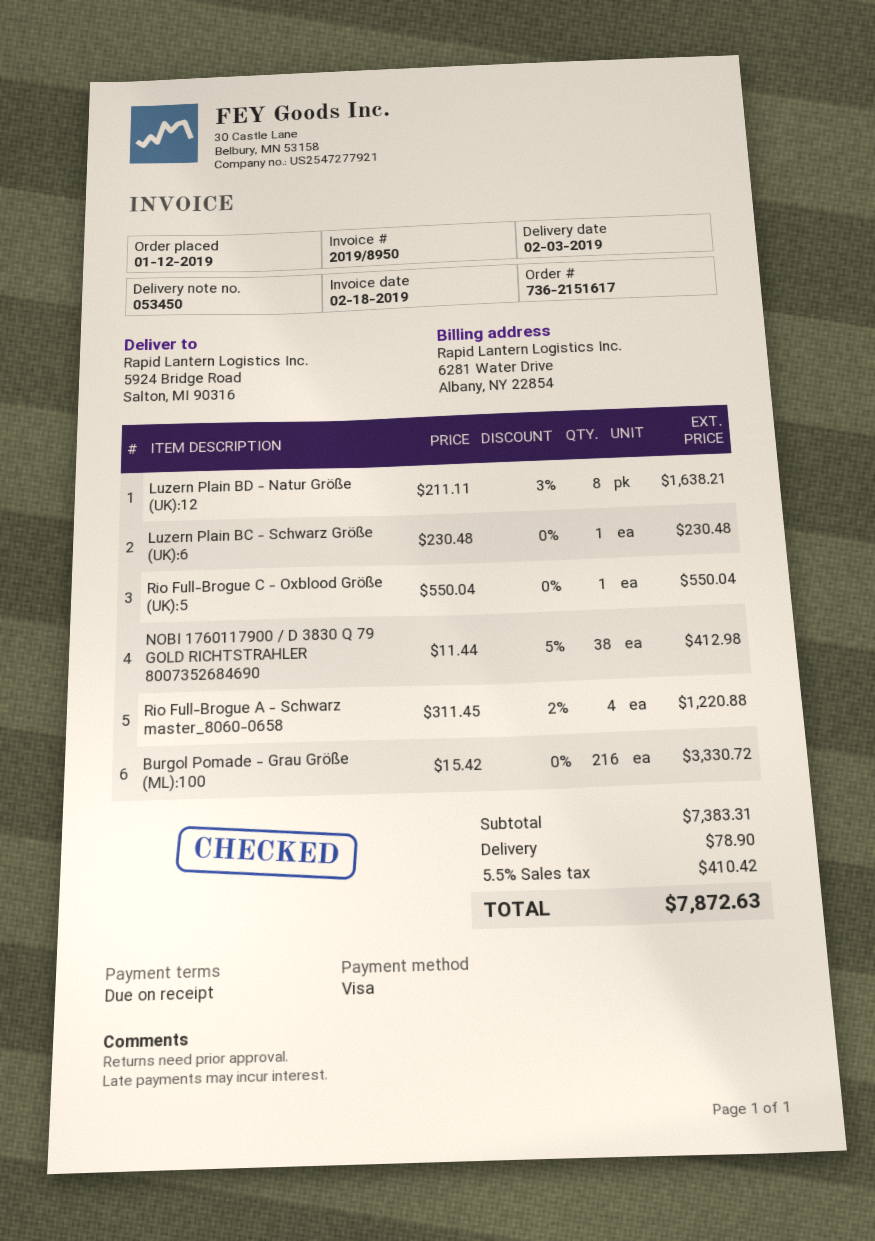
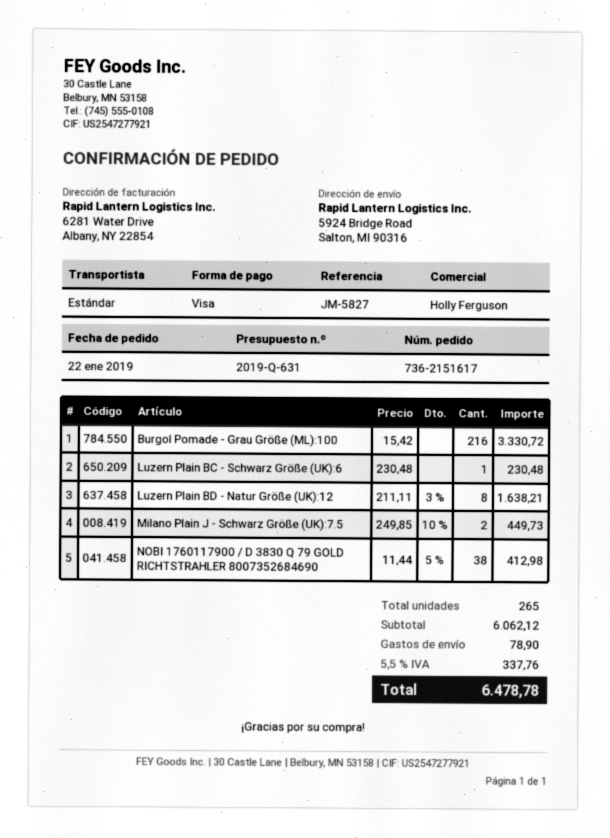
order date: 2019-01-12 -> 2019-01-22
Rio Full-Brogue C - Oxblood Größe (UK):5: 1 x 550.04 = 550.04 -> none
Rio Full-Brogue A - Schwarz master_8060-0658: 4 x 311.45 - 2% = 1220.88 -> none
Milano Plain J - Schwarz Größe (UK):7.5: none -> 2 x 249.85 - 10% = 449.73
subtotal: 7383.31 -> 6062.12
tax: 5.5% = 410.42 -> 5.5% = 337.76
total: 7872.63 -> 6478.78

